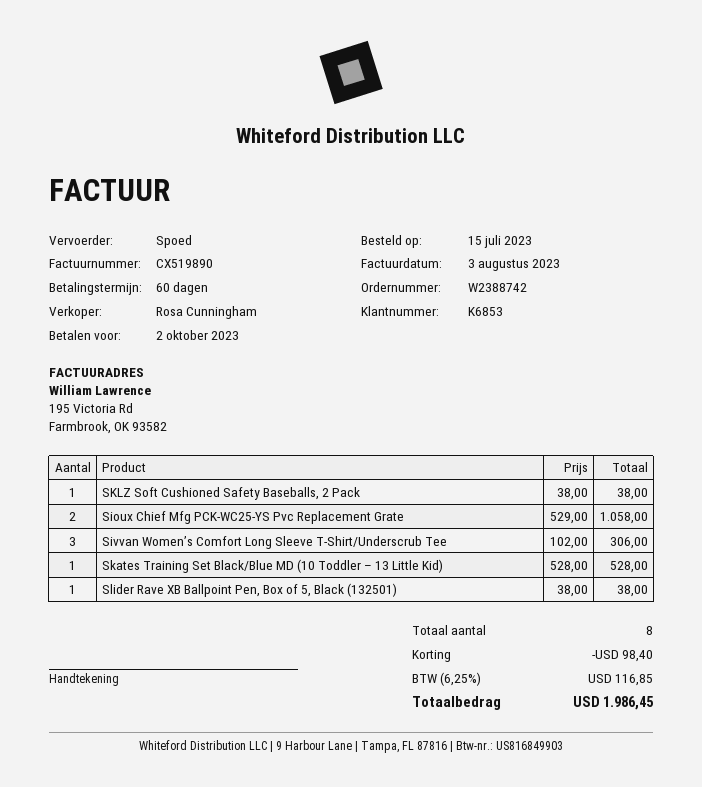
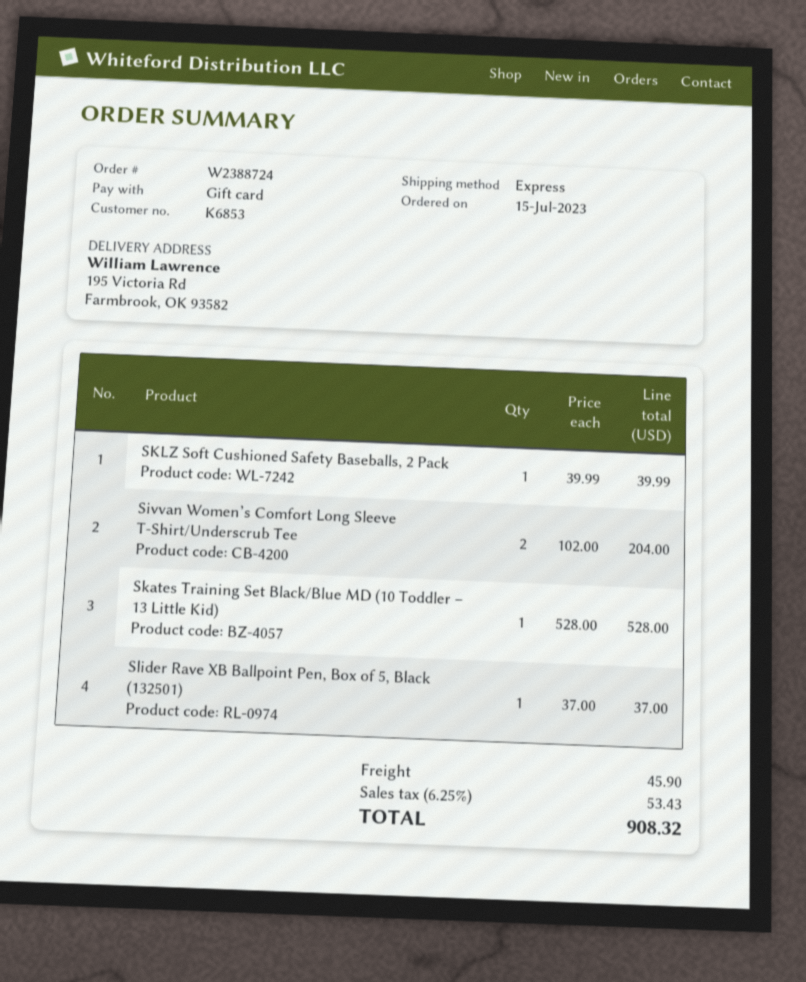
order number: W2388742 -> W2388724
SKLZ Soft Cushioned Safety Baseballs, 2 Pack: 1 x 38.00 = 38.00 -> 1 x 39.99 = 39.99
Sioux Chief Mfg PCK-WC25-YS Pvc Replacement Grate: 2 x 529.00 = 1058.00 -> none
Sivvan Women’s Comfort Long Sleeve T-Shirt/Underscrub Tee: 3 x 102.00 = 306.00 -> 2 x 102.00 = 204.00
Slider Rave XB Ballpoint Pen, Box of 5, Black (132501): 1 x 38.00 = 38.00 -> 1 x 37.00 = 37.00
discount: 98.40 -> none
shipping: none -> 45.90
tax: 6.25% = 116.85 -> 6.25% = 53.43
total: 1986.45 -> 908.32

